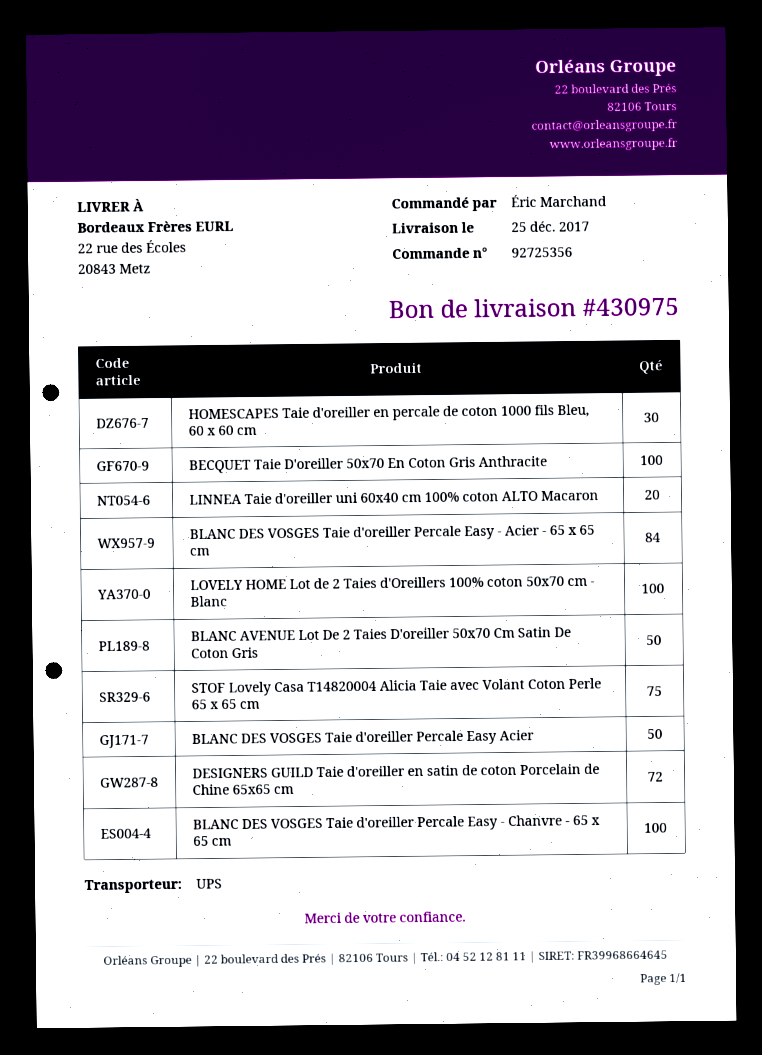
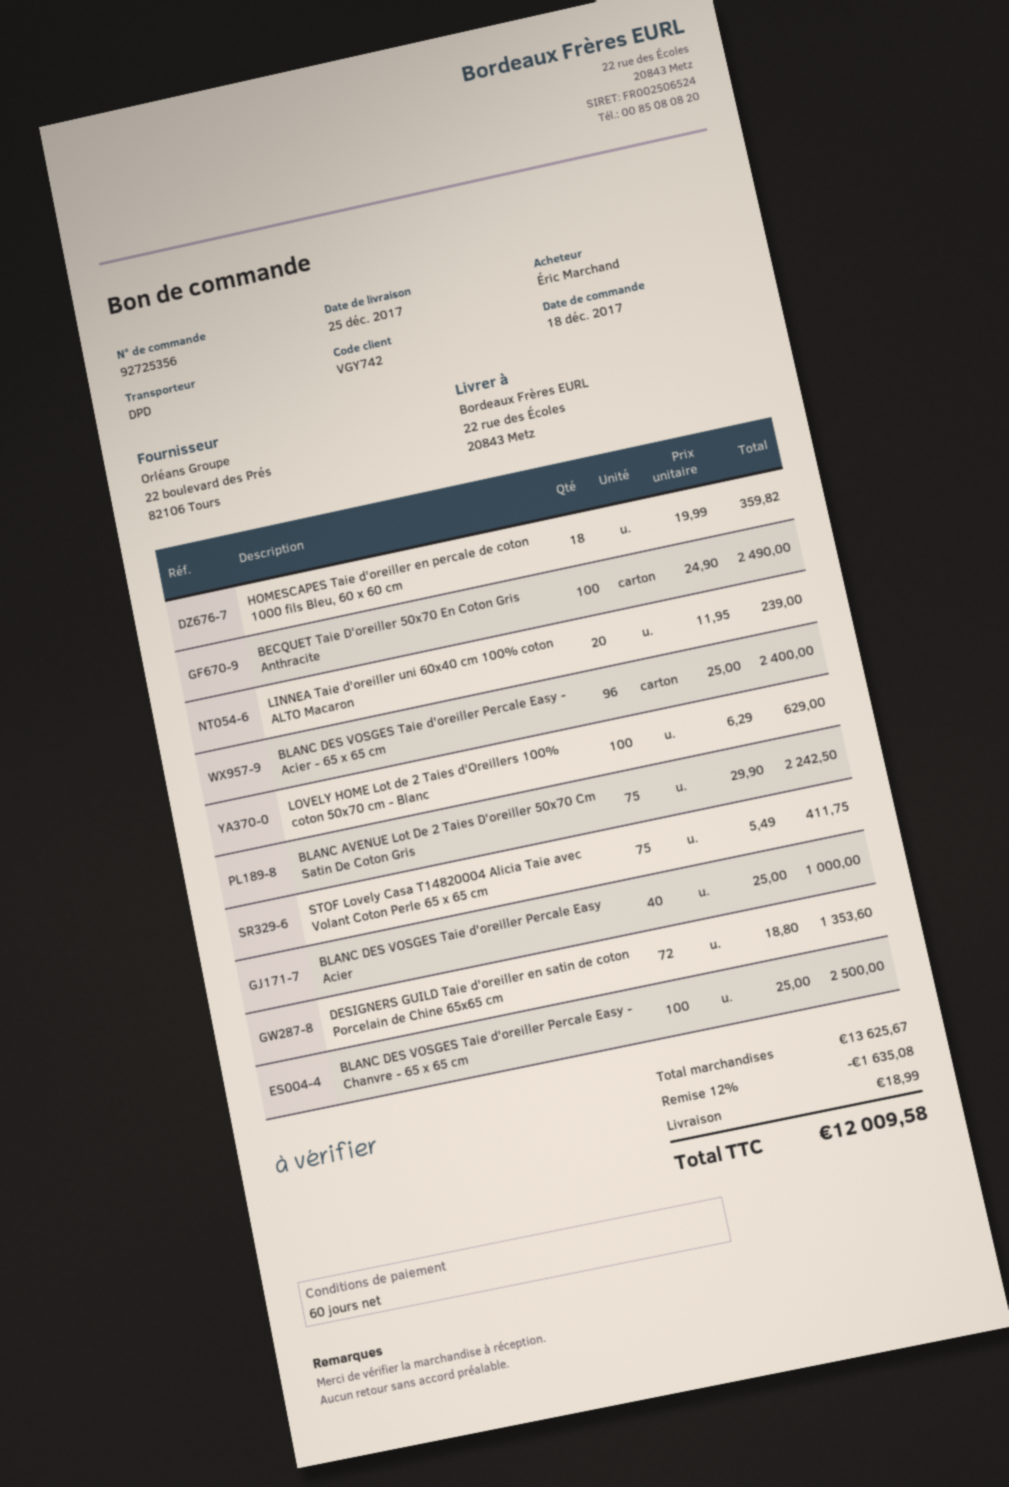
shipping method: UPS -> DPD
HOMESCAPES Taie d'oreiller en percale de coton 1000 fils Bleu, 60 x 60 cm: 30 -> 18
BLANC DES VOSGES Taie d'oreiller Percale Easy - Acier - 65 x 65 cm: 84 -> 96
BLANC AVENUE Lot De 2 Taies D'oreiller 50x70 Cm Satin De Coton Gris: 50 -> 75
BLANC DES VOSGES Taie d'oreiller Percale Easy Acier: 50 -> 40

